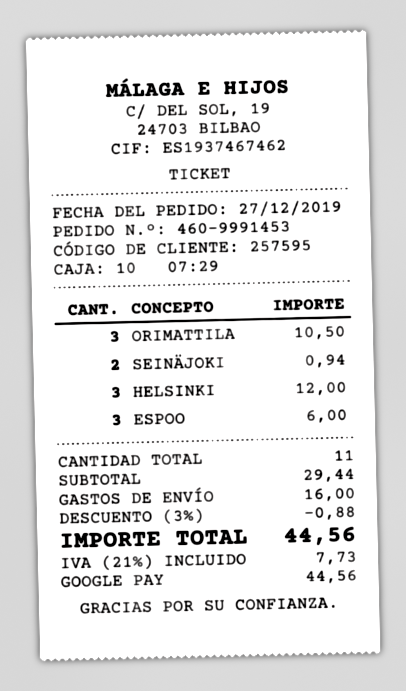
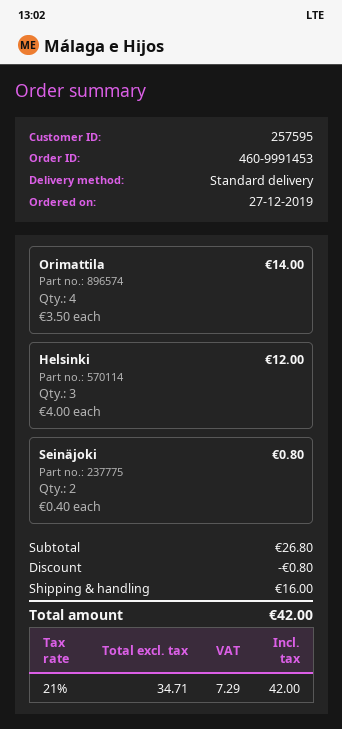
ORIMATTILA: 3 for 10.50 -> 4 for 14.00
SEINÄJOKI: 2 for 0.94 -> 2 for 0.80
ESPOO: 3 for 6.00 -> none
subtotal: 29.44 -> 26.80
discount: 0.88 -> 0.80
tax: 21% = 7.73 -> 21% = 7.29
total: 44.56 -> 42.00

